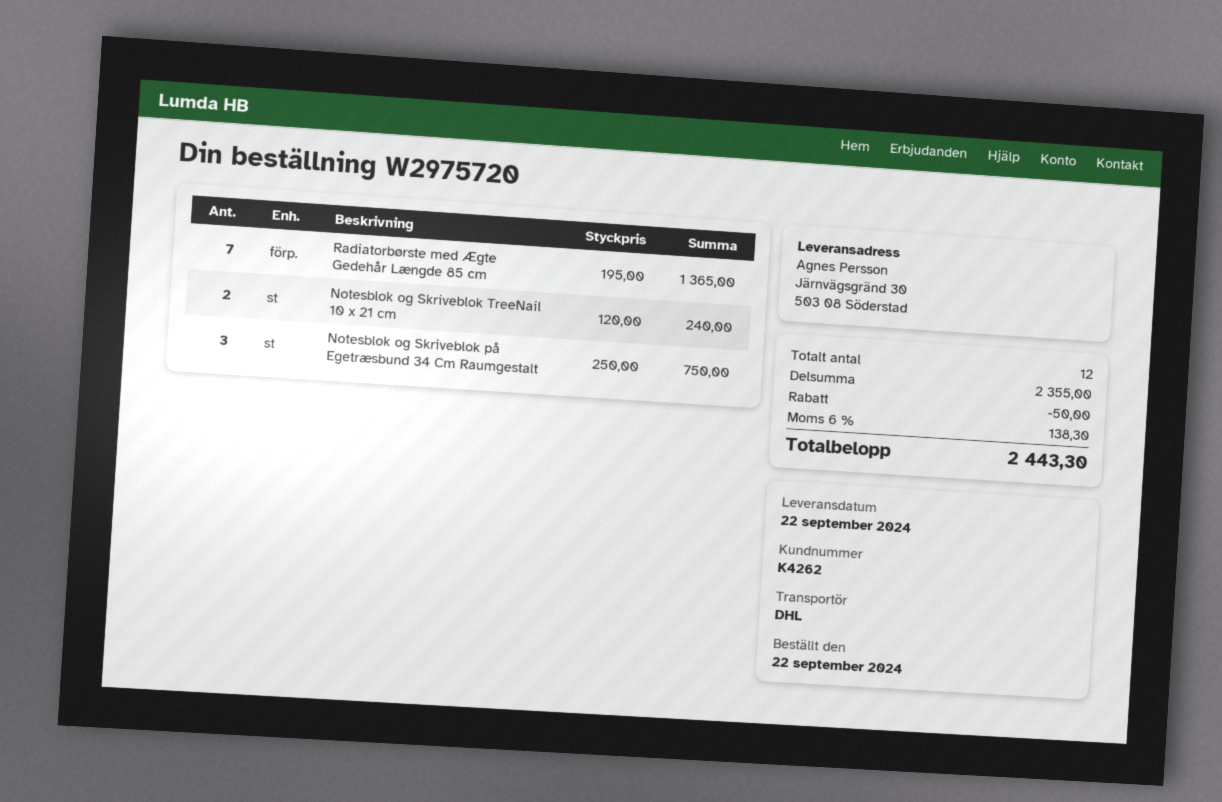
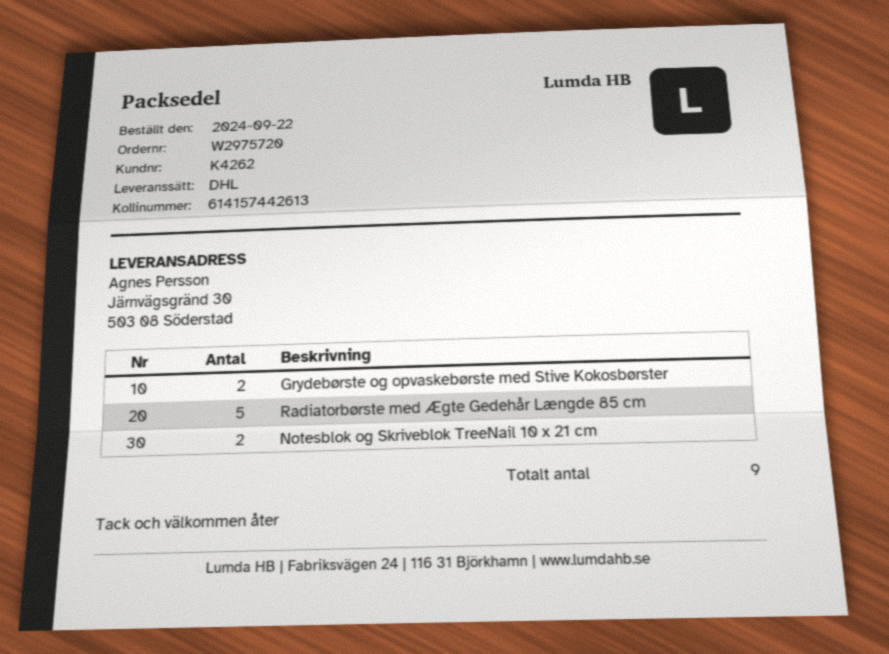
Radiatorbørste med Ægte Gedehår Længde 85 cm: 7 -> 5
Notesblok og Skriveblok på Egetræsbund 34 Cm Raumgestalt: 3 -> none
Grydebørste og opvaskebørste med Stive Kokosbørster: none -> 2
total quantity: 12 -> 9

